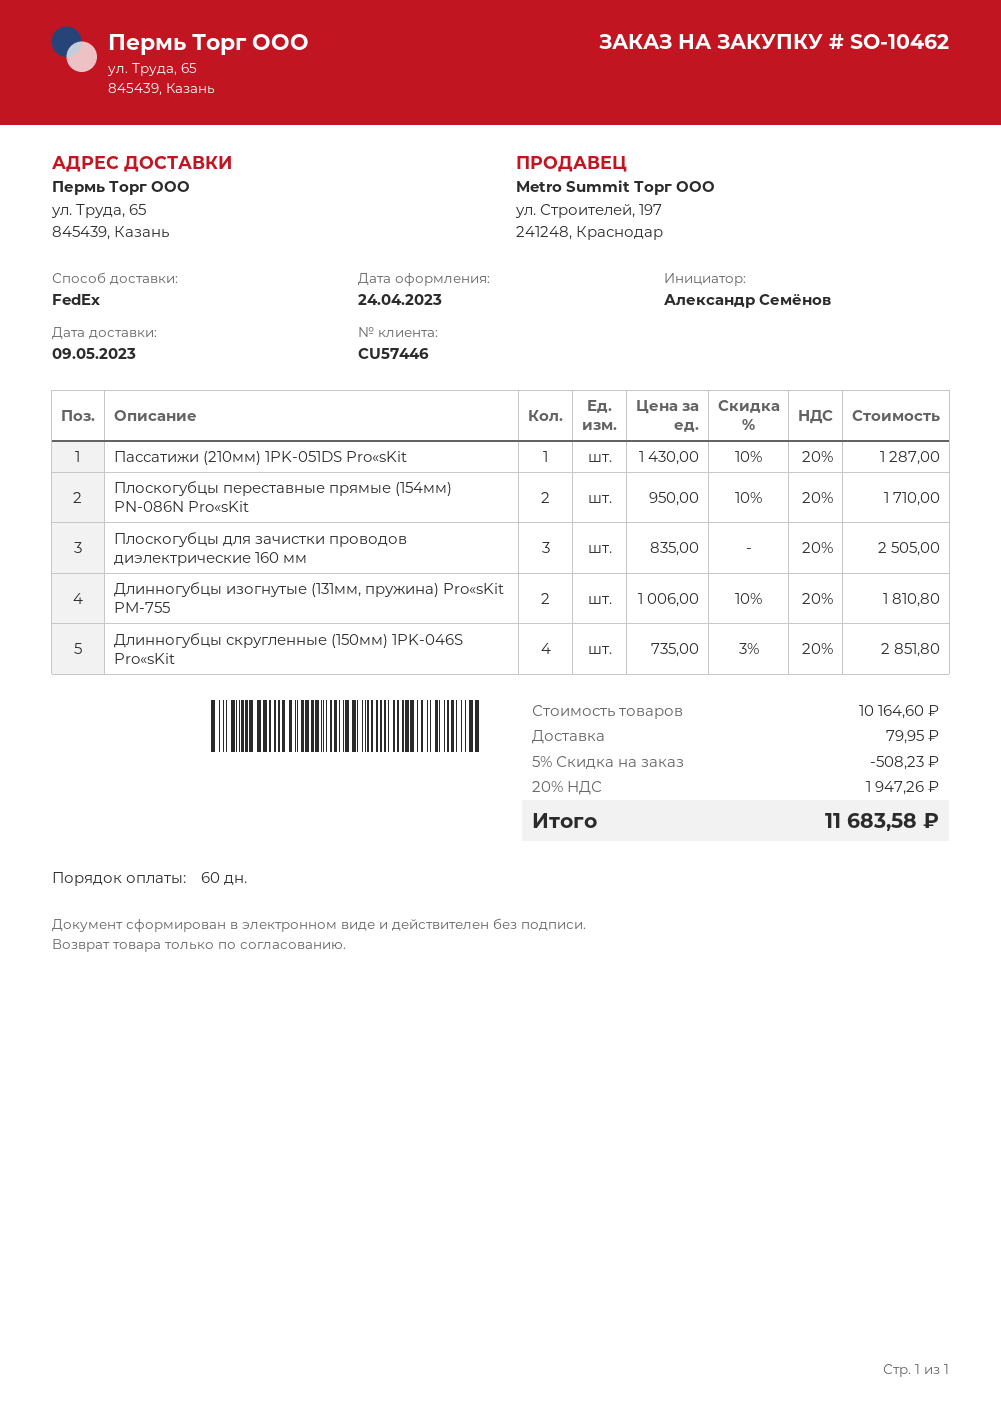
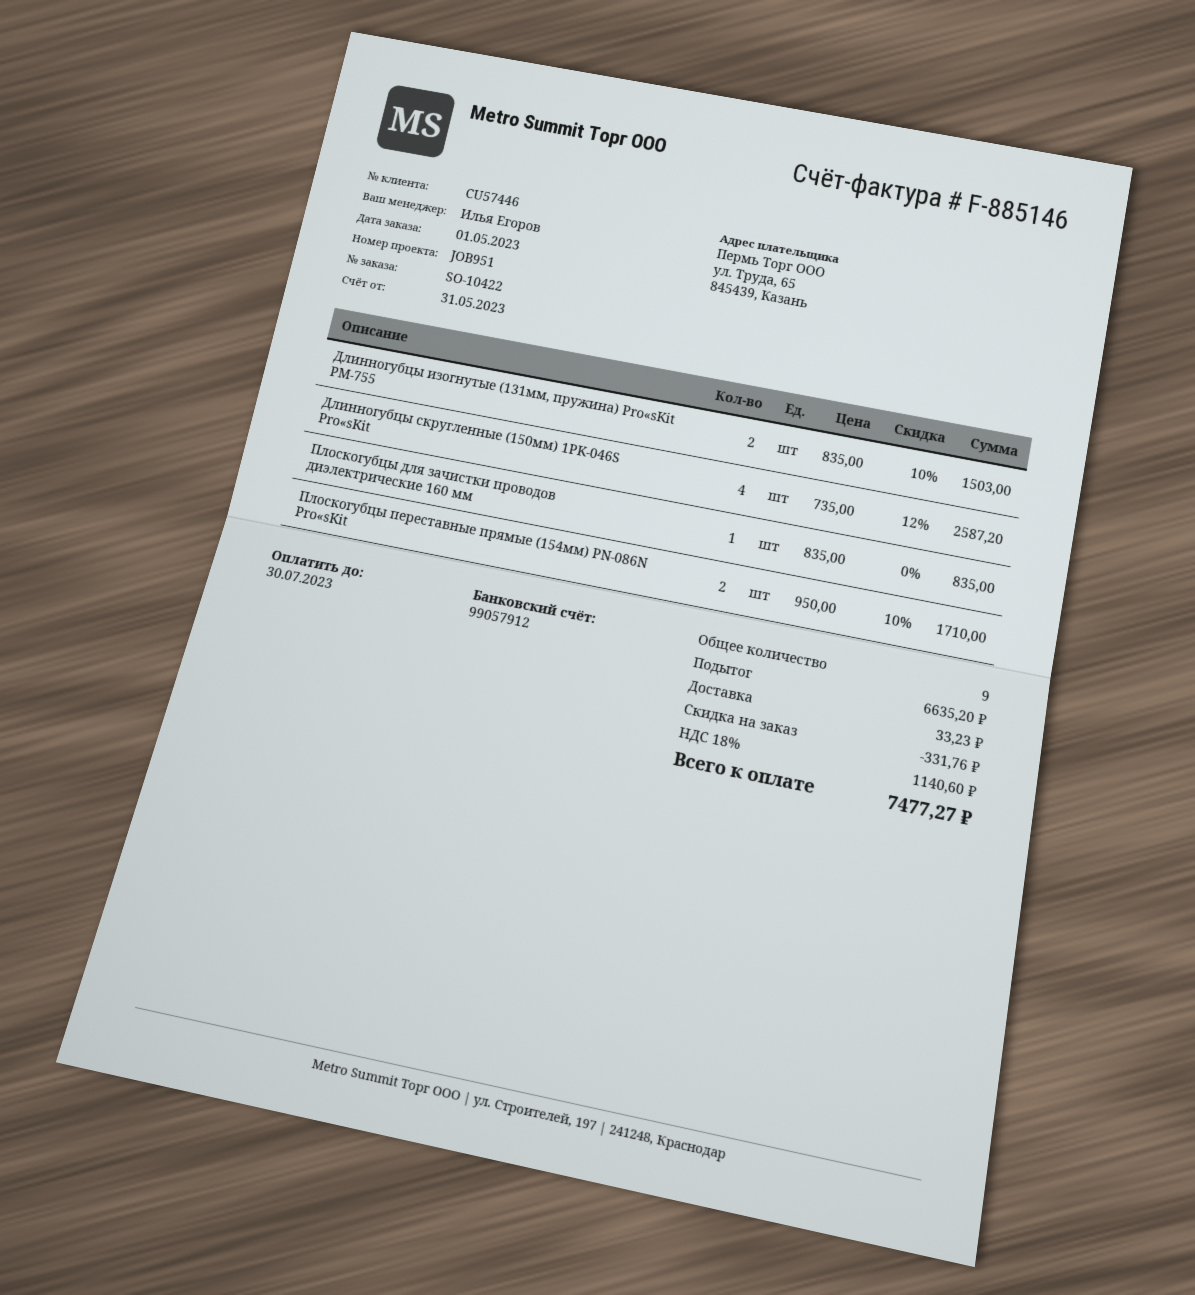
order number: SO-10462 -> SO-10422
order date: 2023-04-24 -> 2023-05-01
Пассатижи (210мм) 1PK-051DS Pro«sKit: 1 x 1430.00 - 10% = 1287.00 -> none
Плоскогубцы для зачистки проводов диэлектрические 160 мм: 3 x 835.00 = 2505.00 -> 1 x 835.00 = 835.00
Длинногубцы изогнутые (131мм, пружина) Pro«sKit PM-755: 2 x 1006.00 - 10% = 1810.80 -> 2 x 835.00 - 10% = 1503.00
Длинногубцы скругленные (150мм) 1PK-046S Pro«sKit: 4 x 735.00 - 3% = 2851.80 -> 4 x 735.00 - 12% = 2587.20
subtotal: 10164.60 -> 6635.20
discount: 508.23 -> 331.76
shipping: 79.95 -> 33.23
tax: 20% = 1947.26 -> 18% = 1140.60
total: 11683.58 -> 7477.27

